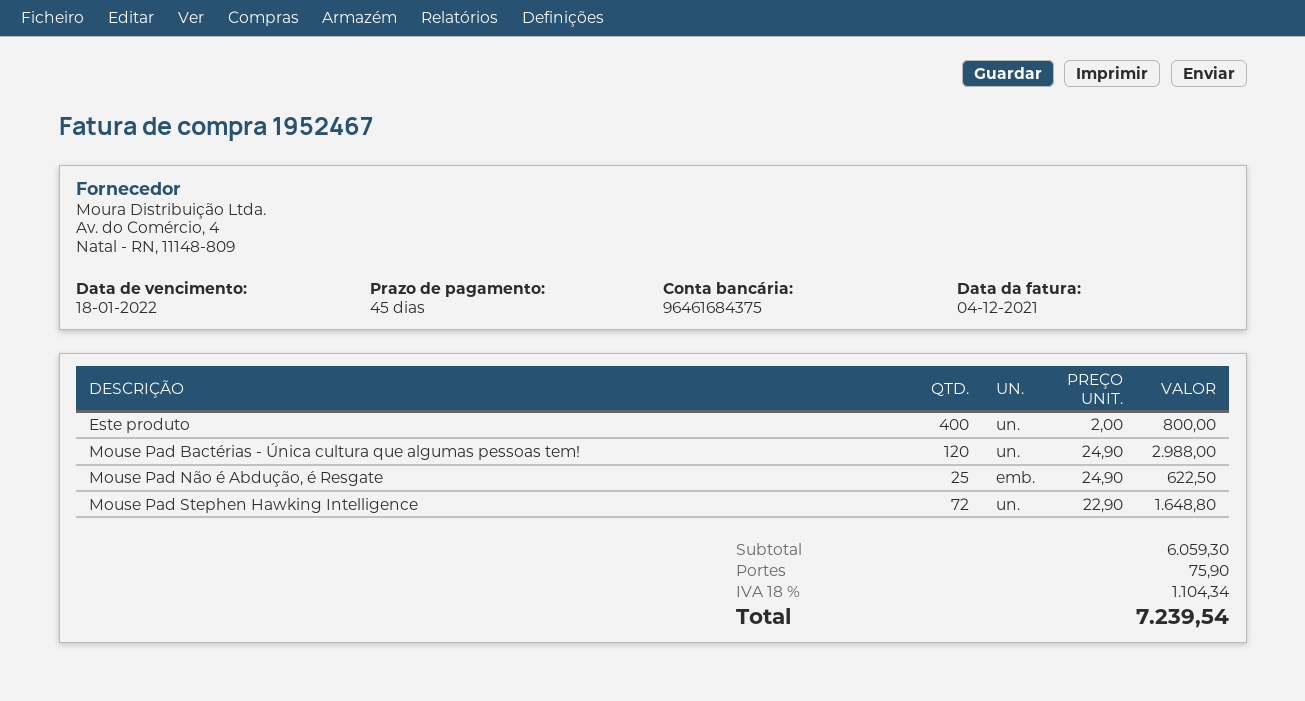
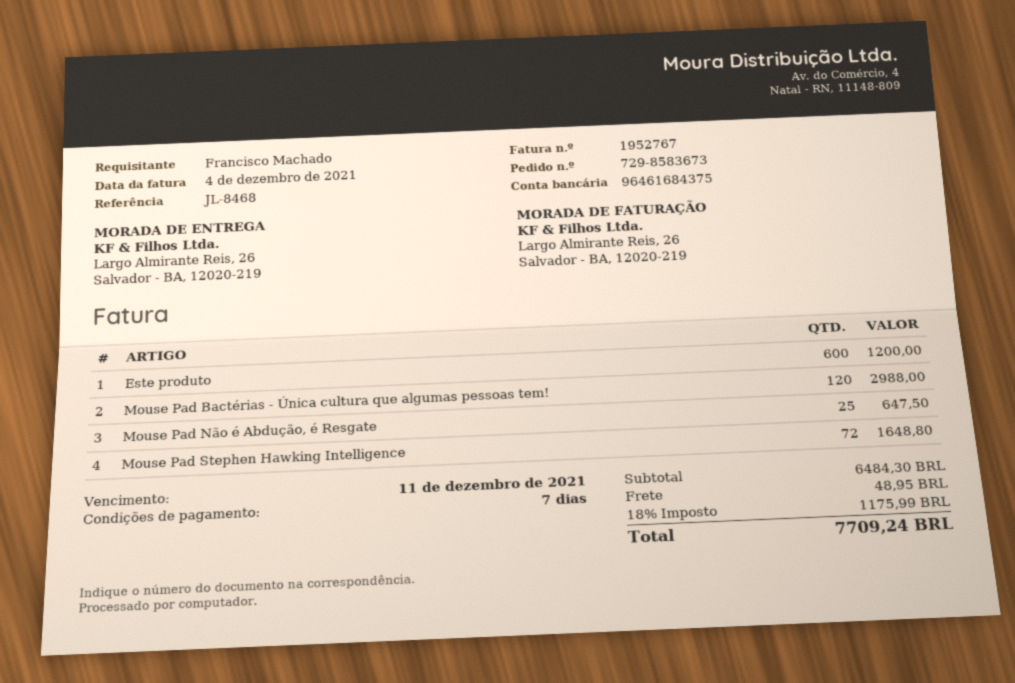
invoice number: 1952467 -> 1952767
payment terms: 45 days -> 7 days
due date: 2022-01-18 -> 2021-12-11
Este produto: 400 for 800.00 -> 600 for 1200.00
Mouse Pad Não é Abdução, é Resgate: 25 for 622.50 -> 25 for 647.50
subtotal: 6059.30 -> 6484.30
shipping: 75.90 -> 48.95
tax: 18% = 1104.34 -> 18% = 1175.99
total: 7239.54 -> 7709.24

